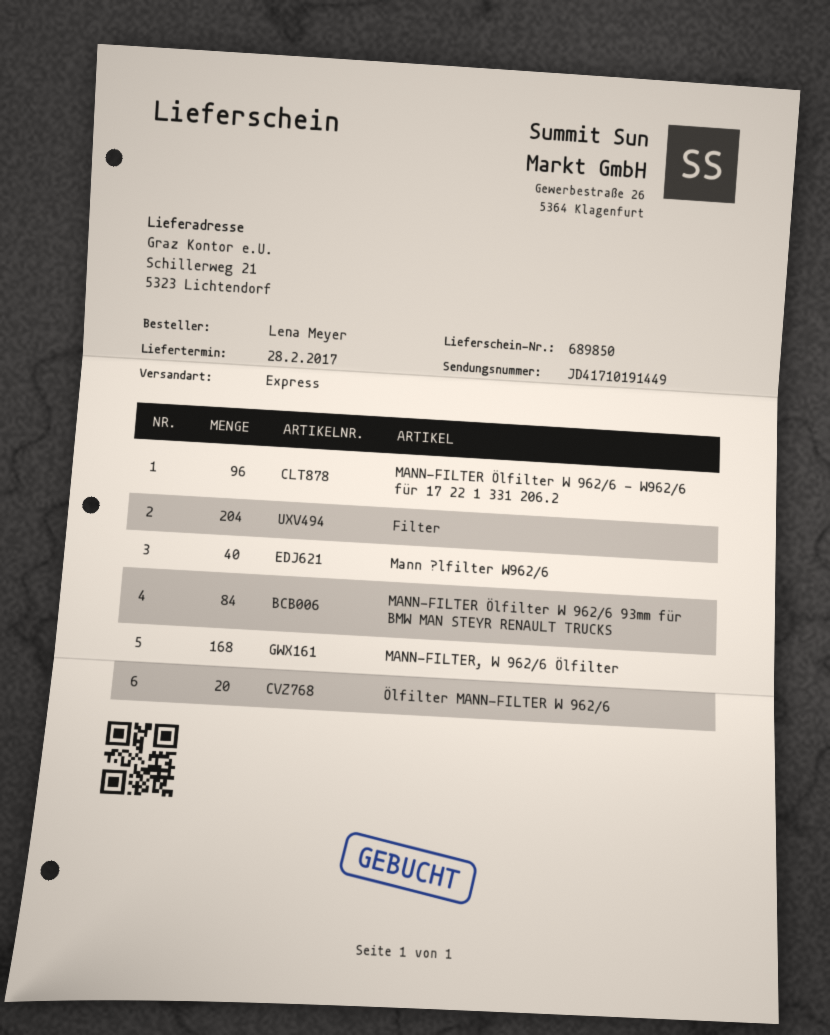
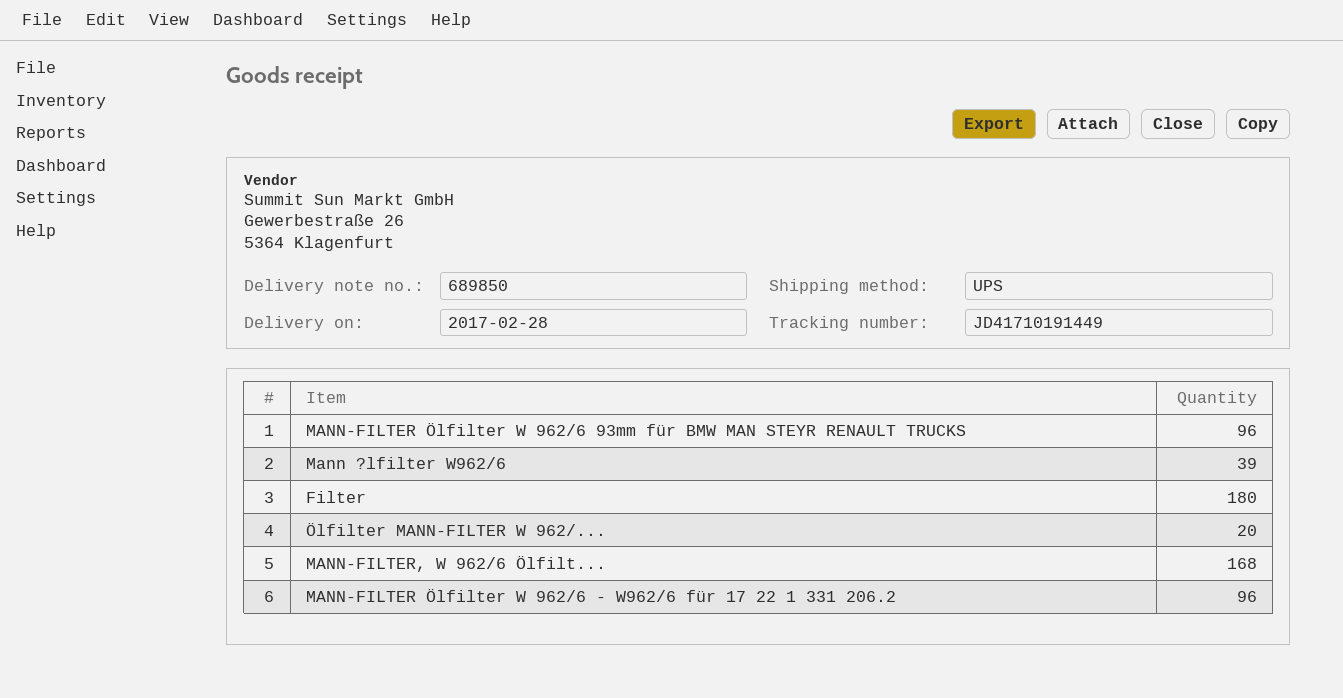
shipping method: express -> UPS
Filter: 204 -> 180
Mann ?lfilter W962/6: 40 -> 39
MANN-FILTER Ölfilter W 962/6 93mm für BMW MAN STEYR RENAULT TRUCKS: 84 -> 96

